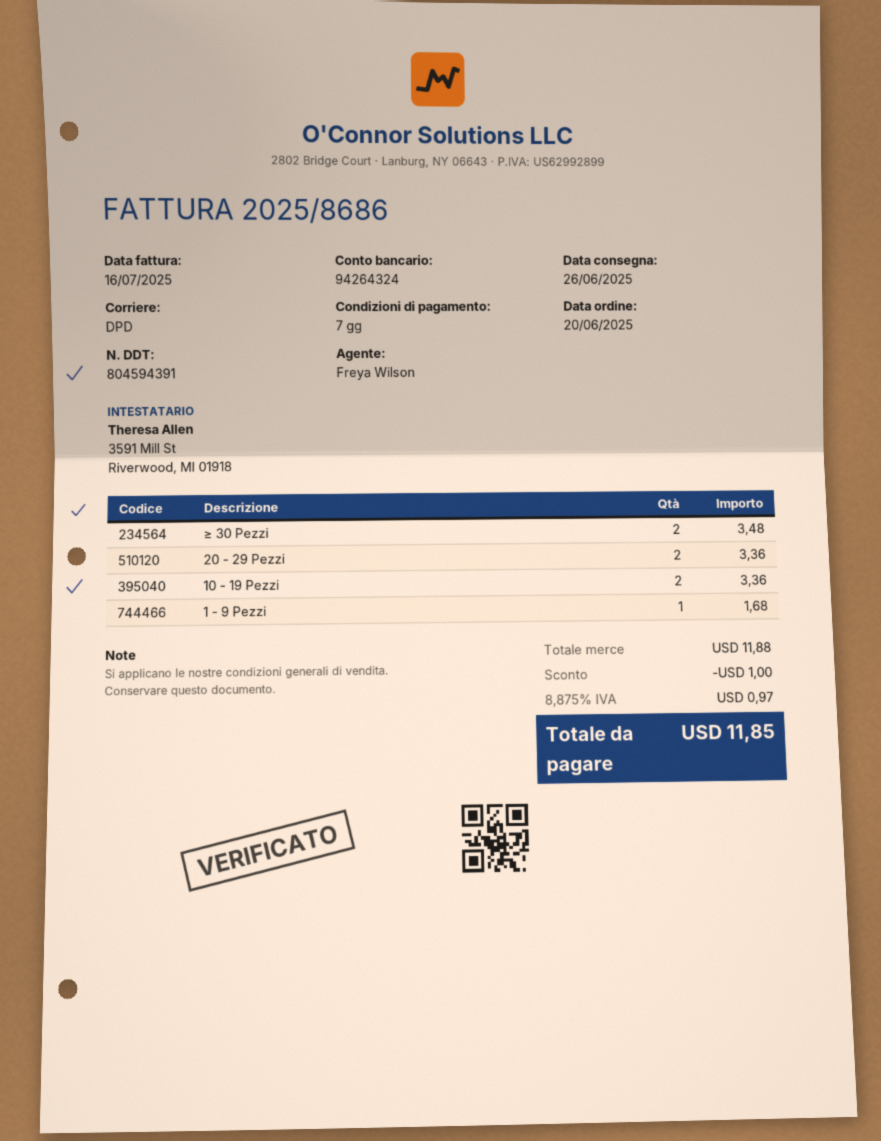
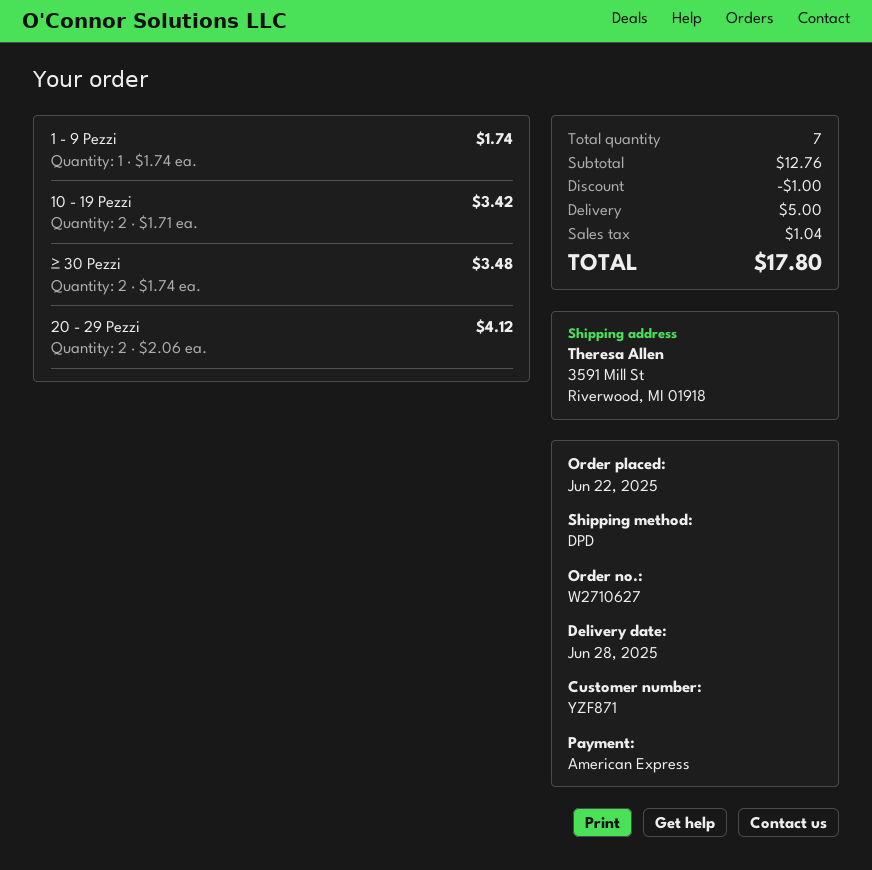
order date: 2025-06-20 -> 2025-06-22
delivery date: 2025-06-26 -> 2025-06-28
20 - 29 Pezzi: 2 for 3.36 -> 2 for 4.12
10 - 19 Pezzi: 2 for 3.36 -> 2 for 3.42
1 - 9 Pezzi: 1 for 1.68 -> 1 for 1.74
subtotal: 11.88 -> 12.76
shipping: none -> 5.00
tax: 0.97 -> 1.04
total: 11.85 -> 17.80

